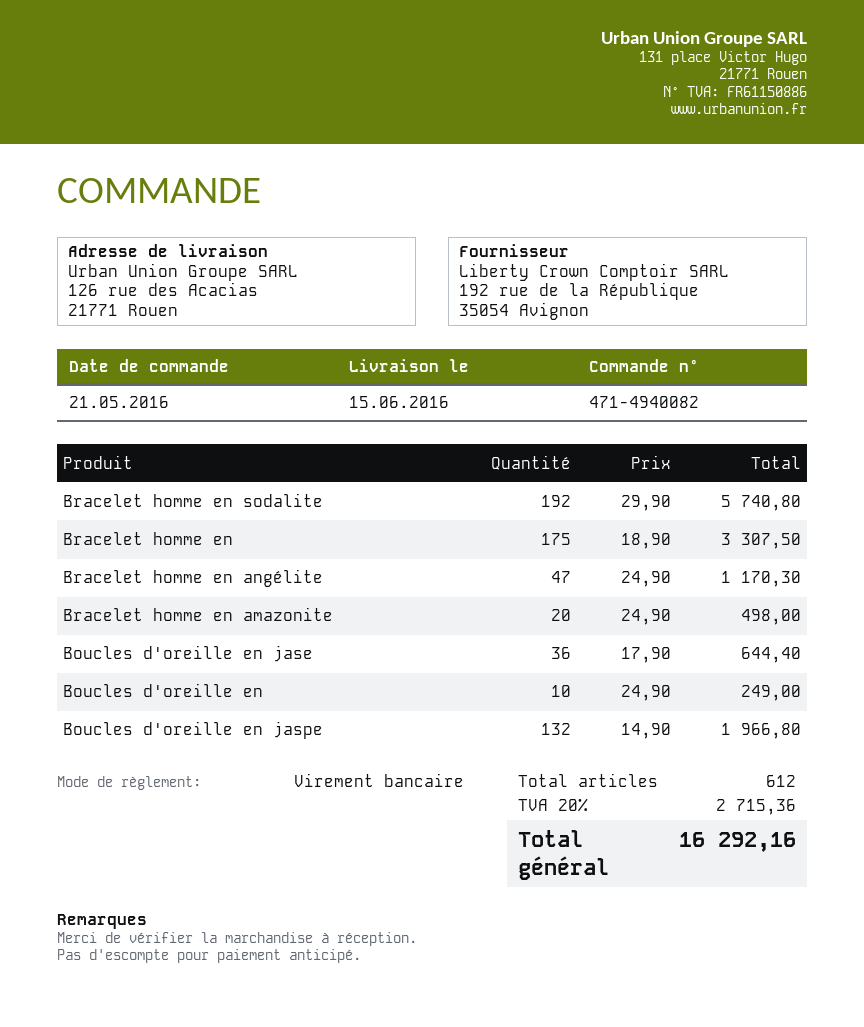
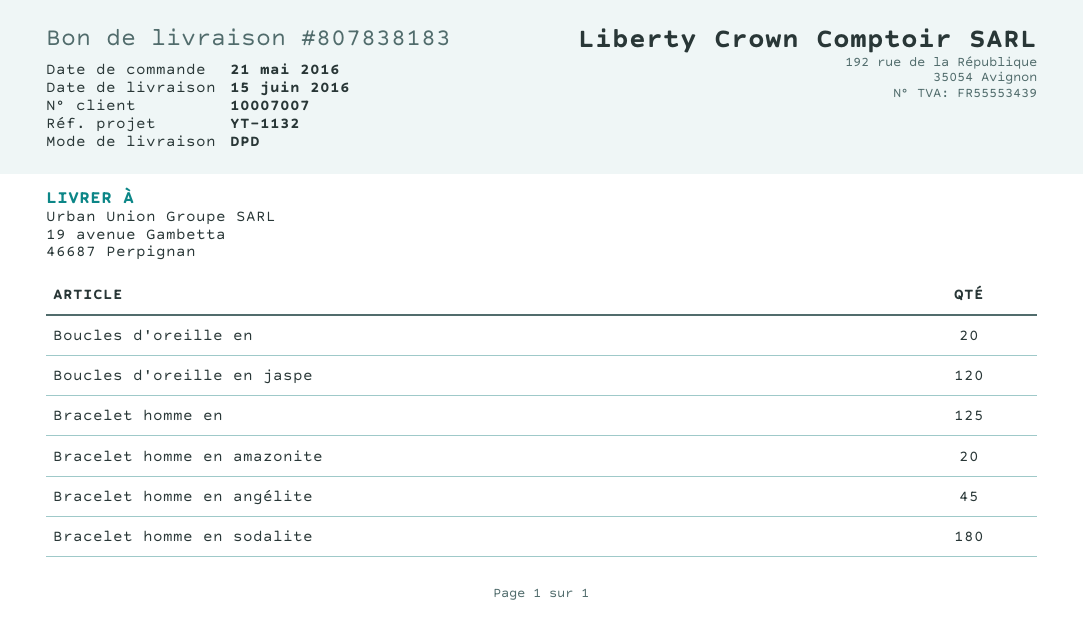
ship to: 126 rue des Acacias, 21771 Rouen -> 19 avenue Gambetta, 46687 Perpignan
Bracelet homme en sodalite: 192 -> 180
Bracelet homme en: 175 -> 125
Bracelet homme en angélite: 47 -> 45
Boucles d'oreille en jase: 36 -> none
Boucles d'oreille en: 10 -> 20
Boucles d'oreille en jaspe: 132 -> 120

